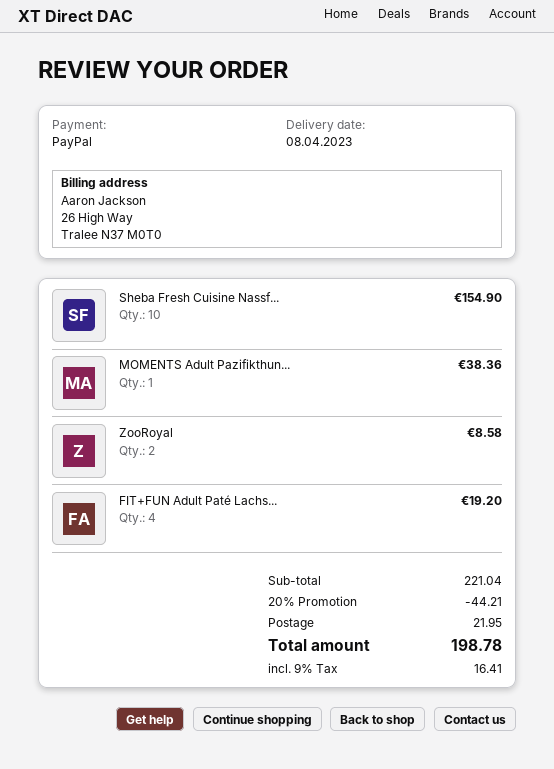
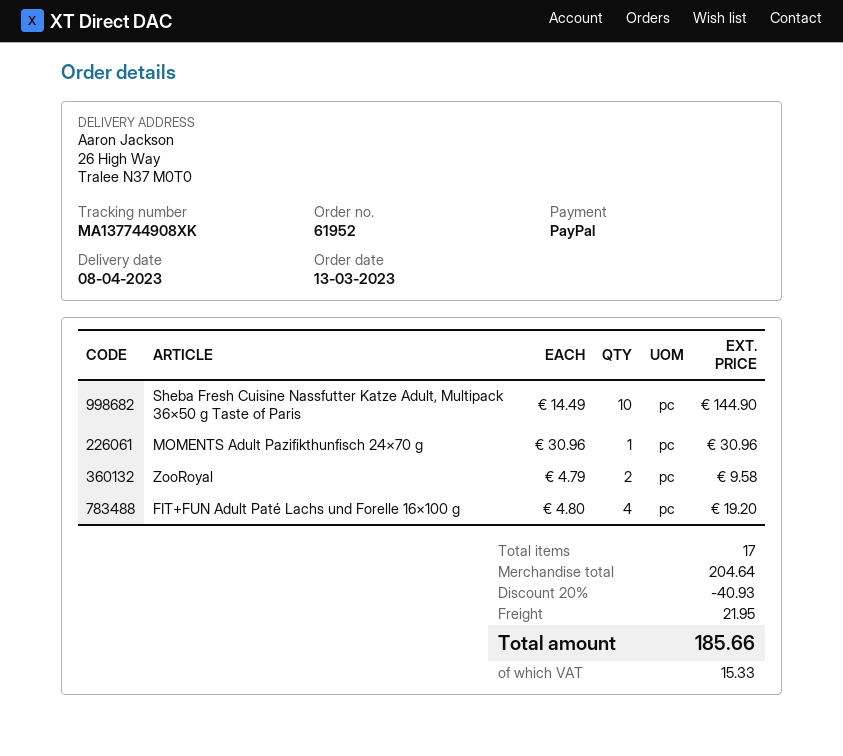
Sheba Fresh Cuisine Nassf...: 10 for 154.90 -> 10 for 144.90
MOMENTS Adult Pazifikthun...: 1 for 38.36 -> 1 for 30.96
ZooRoyal: 2 for 8.58 -> 2 for 9.58
subtotal: 221.04 -> 204.64
discount: 20% = 44.21 -> 20% = 40.93
tax: 16.41 -> 15.33
total: 198.78 -> 185.66

